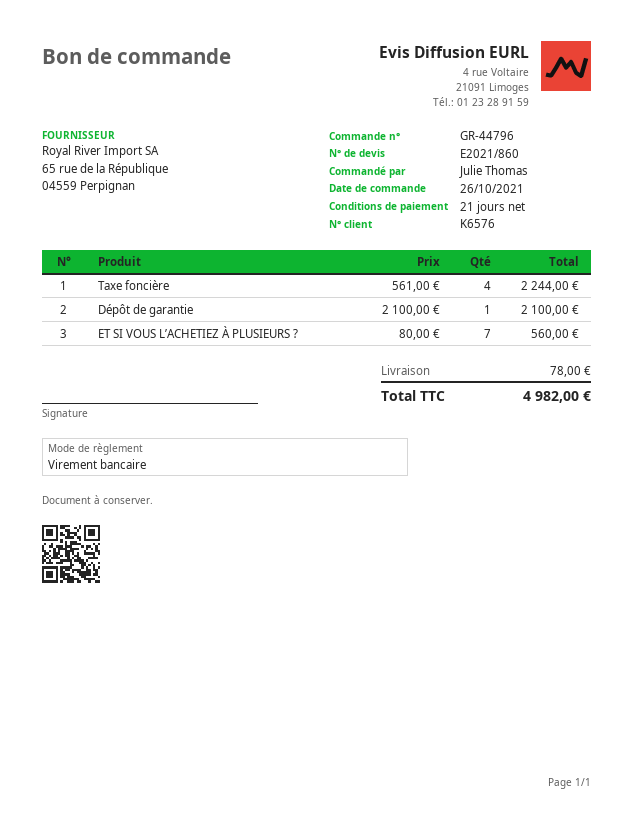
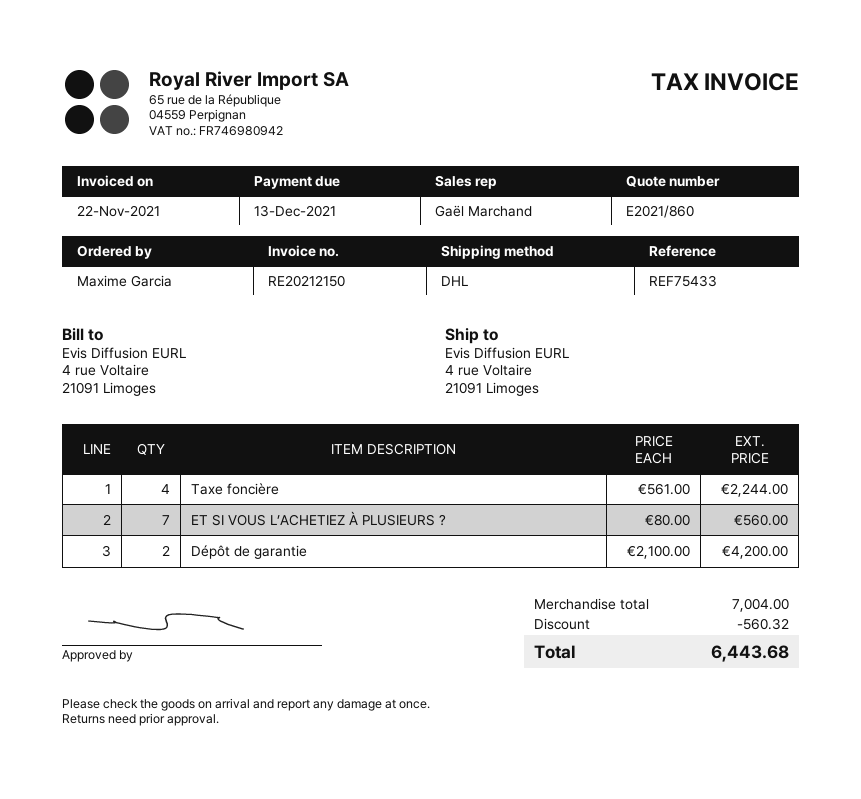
ordered by: Julie Thomas -> Maxime Garcia
Dépôt de garantie: 1 x 2100.00 = 2100.00 -> 2 x 2100.00 = 4200.00
discount: none -> 560.32
shipping: 78.00 -> none
total: 4982.00 -> 6443.68

